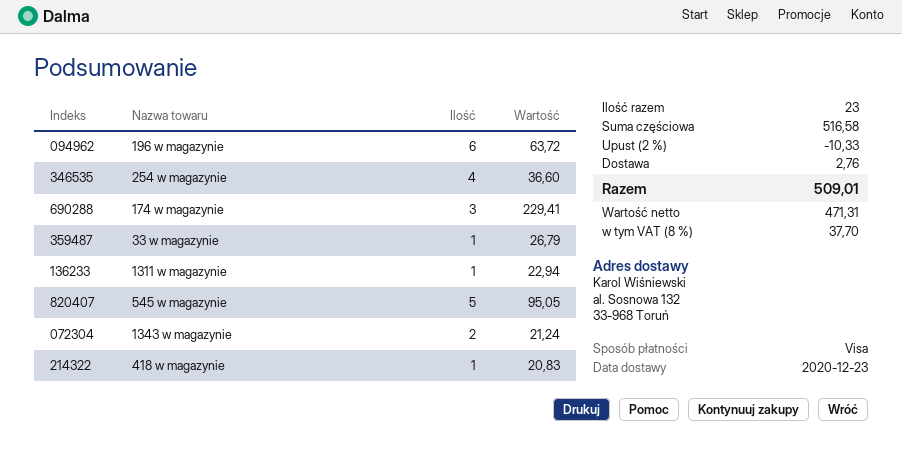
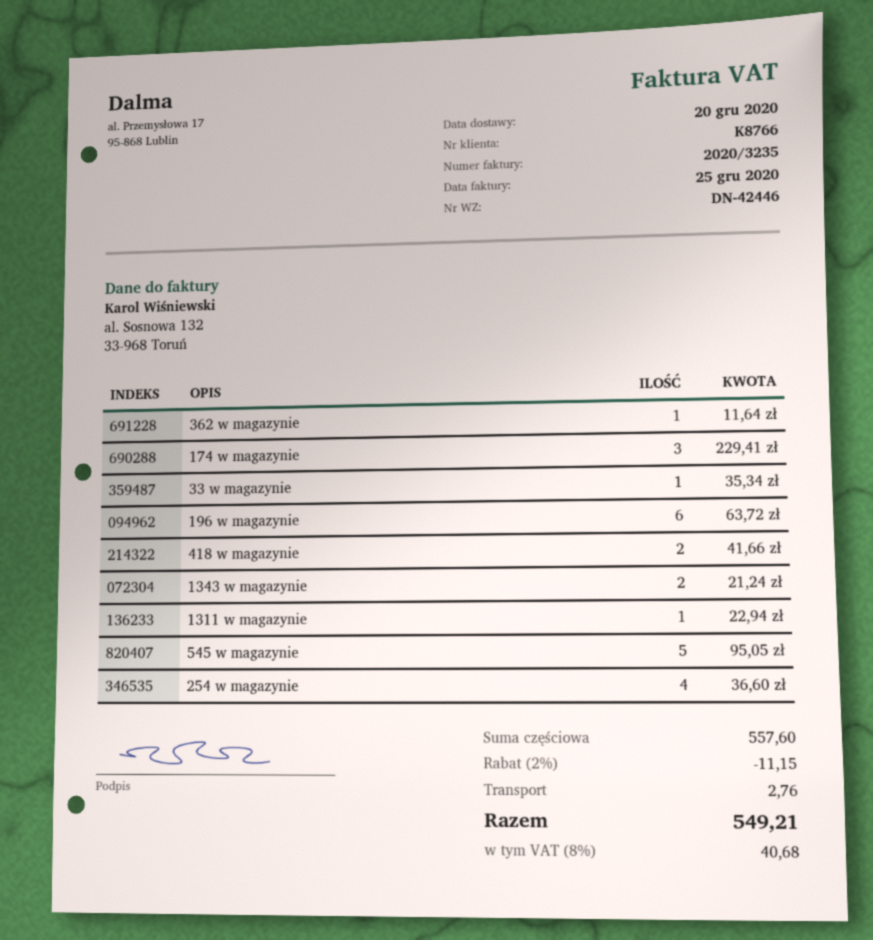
delivery date: 2020-12-23 -> 2020-12-20
33 w magazynie: 1 for 26.79 -> 1 for 35.34
418 w magazynie: 1 for 20.83 -> 2 for 41.66
362 w magazynie: none -> 1 for 11.64
subtotal: 516.58 -> 557.60
discount: 2% = 10.33 -> 2% = 11.15
tax: 8% = 37.70 -> 8% = 40.68
total: 509.01 -> 549.21

